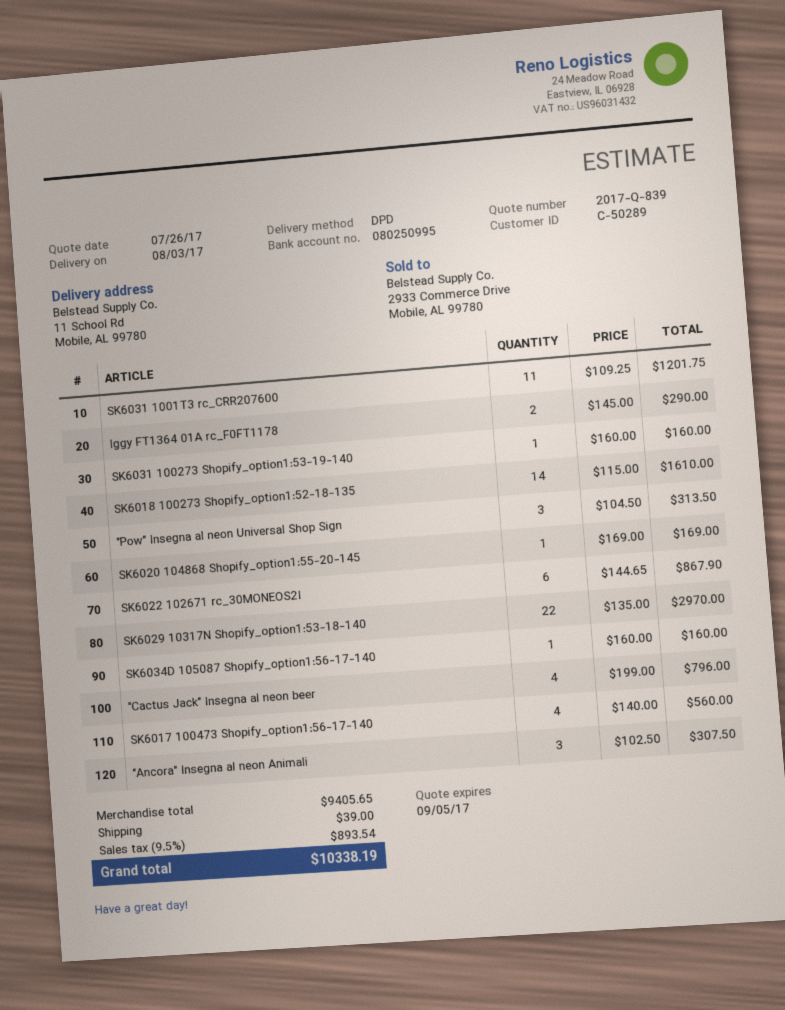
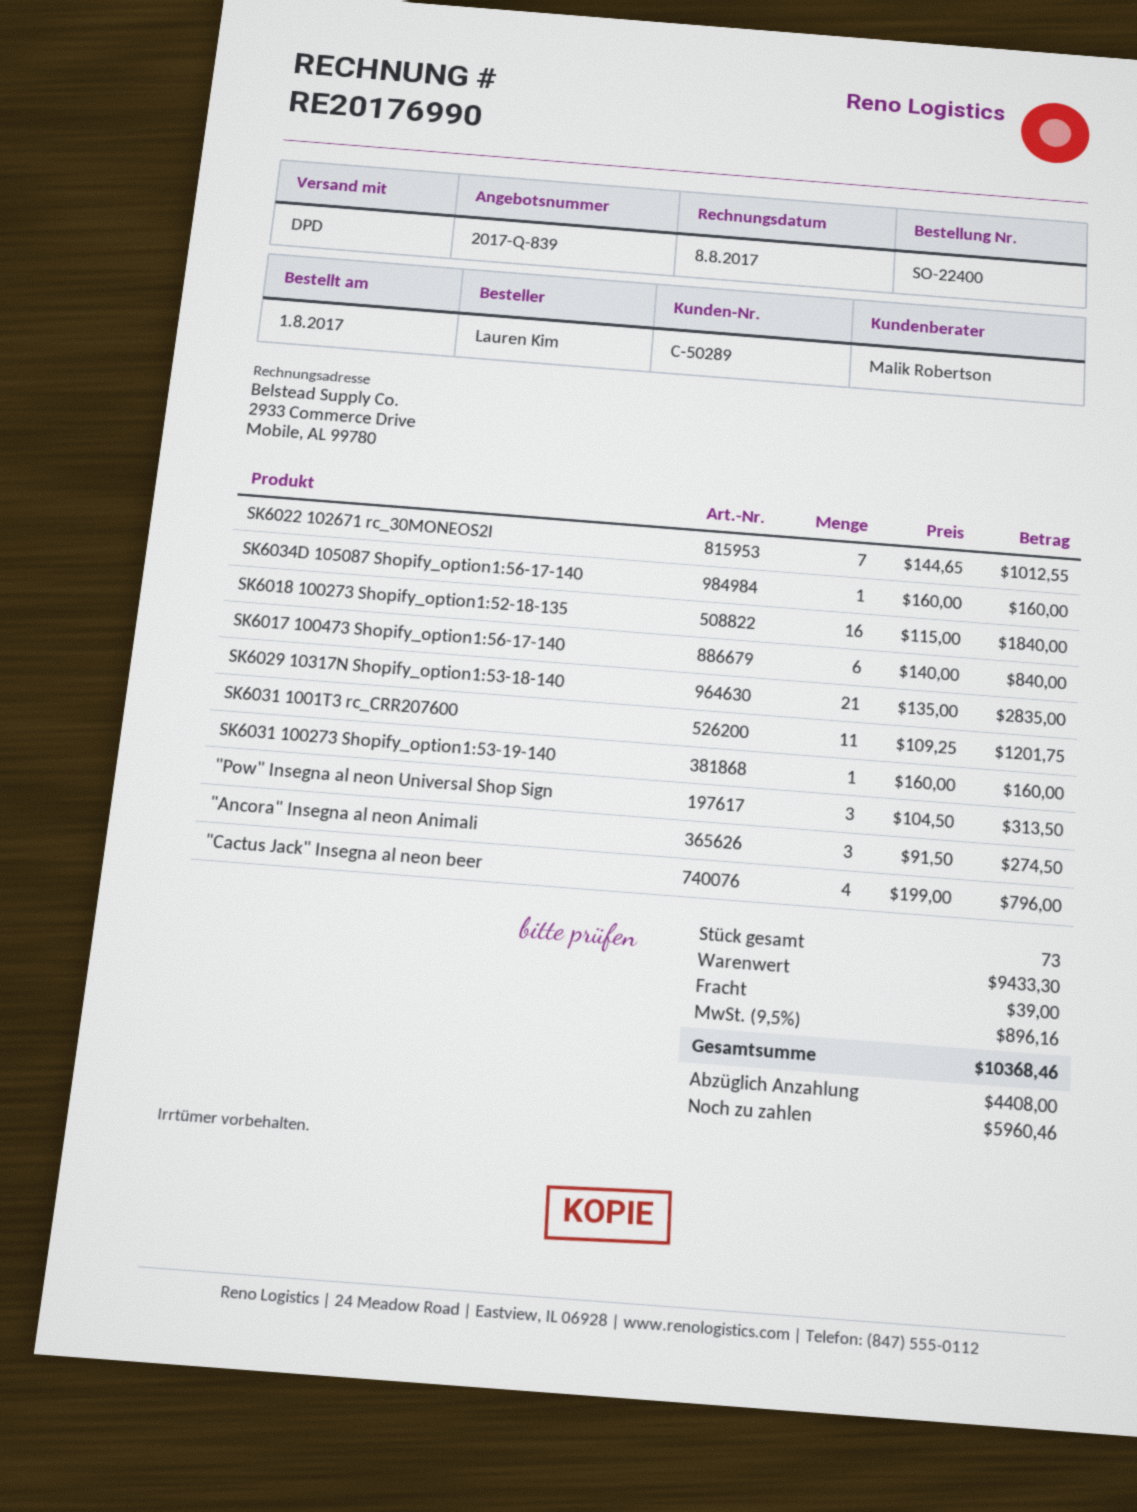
Iggy FT1364 01A rc_F0FT1178: 2 x 145.00 = 290.00 -> none
SK6018 100273 Shopify_option1:52-18-135: 14 x 115.00 = 1610.00 -> 16 x 115.00 = 1840.00
SK6020 104868 Shopify_option1:55-20-145: 1 x 169.00 = 169.00 -> none
SK6022 102671 rc_30MONEOS2I: 6 x 144.65 = 867.90 -> 7 x 144.65 = 1012.55
SK6029 10317N Shopify_option1:53-18-140: 22 x 135.00 = 2970.00 -> 21 x 135.00 = 2835.00
SK6017 100473 Shopify_option1:56-17-140: 4 x 140.00 = 560.00 -> 6 x 140.00 = 840.00
"Ancora" Insegna al neon Animali: 3 x 102.50 = 307.50 -> 3 x 91.50 = 274.50
subtotal: 9405.65 -> 9433.30
tax: 9.5% = 893.54 -> 9.5% = 896.16
total: 10338.19 -> 10368.46

